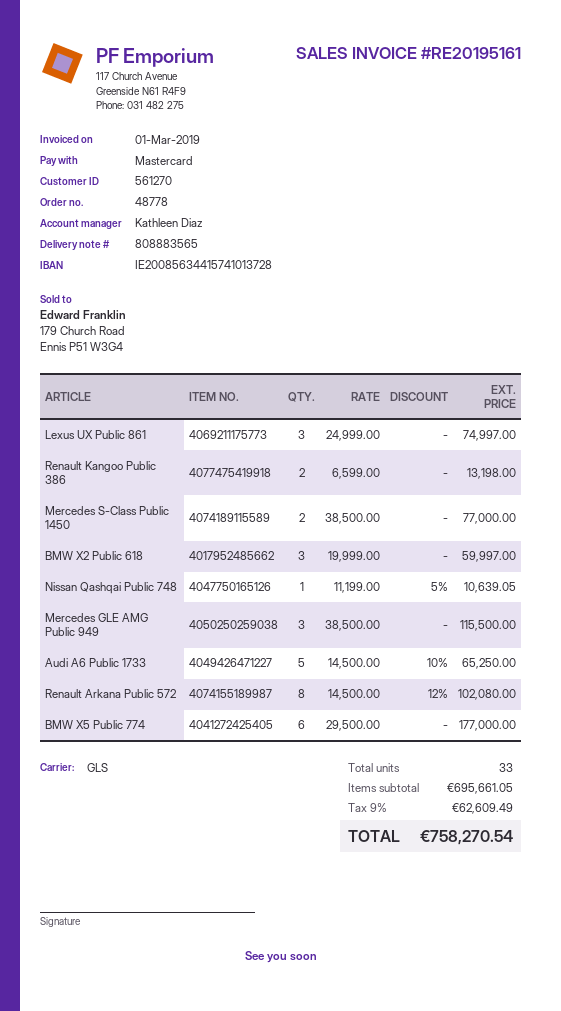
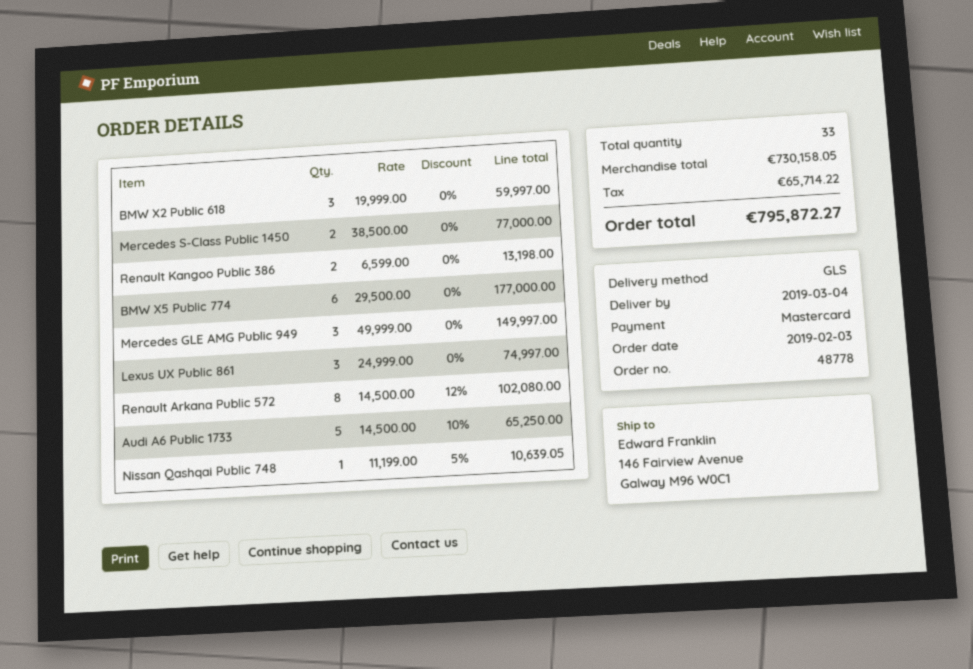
Mercedes GLE AMG Public 949: 3 x 38500.00 = 115500.00 -> 3 x 49999.00 = 149997.00
subtotal: 695661.05 -> 730158.05
tax: 62609.49 -> 65714.22
total: 758270.54 -> 795872.27

